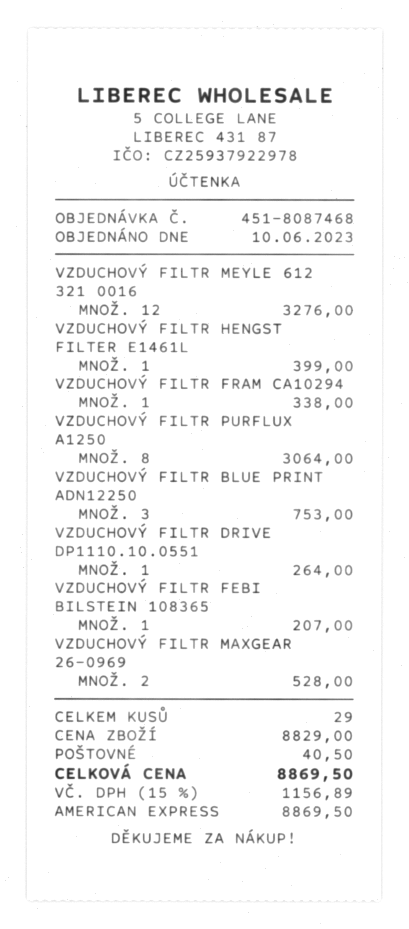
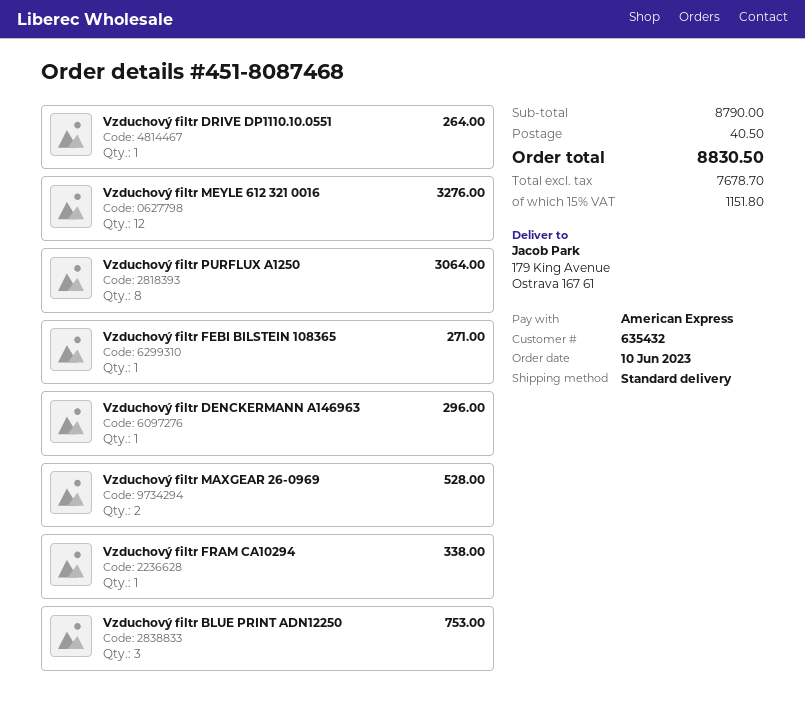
VZDUCHOVÝ FILTR HENGST FILTER E1461L: 1 for 399.00 -> none
VZDUCHOVÝ FILTR FEBI BILSTEIN 108365: 1 for 207.00 -> 1 for 271.00
Vzduchový filtr DENCKERMANN A146963: none -> 1 for 296.00
subtotal: 8829.00 -> 8790.00
tax: 15% = 1156.89 -> 15% = 1151.80
total: 8869.50 -> 8830.50

